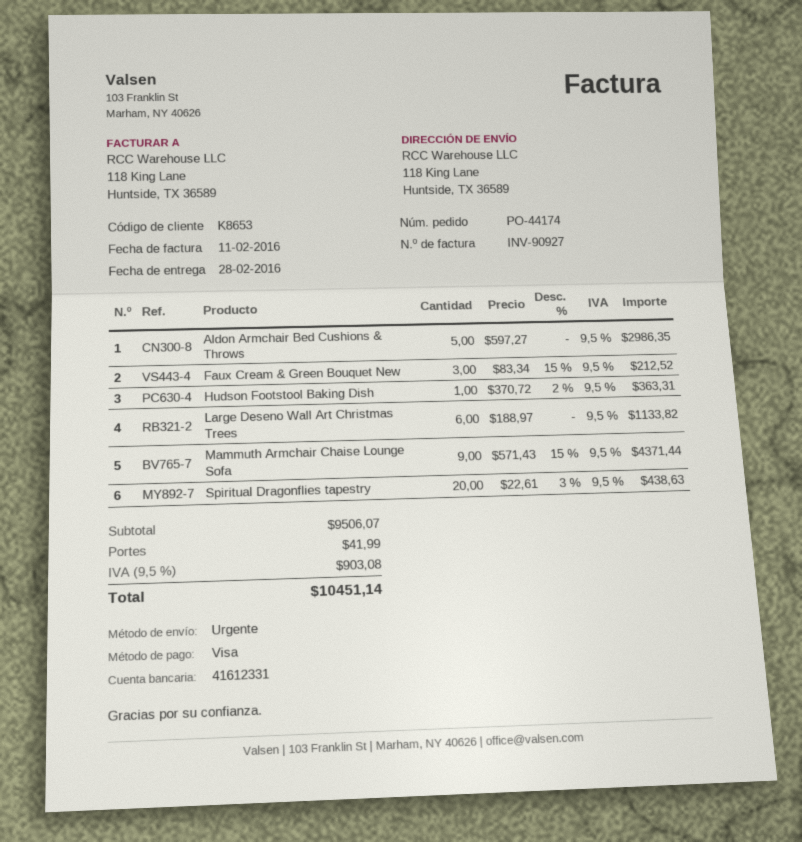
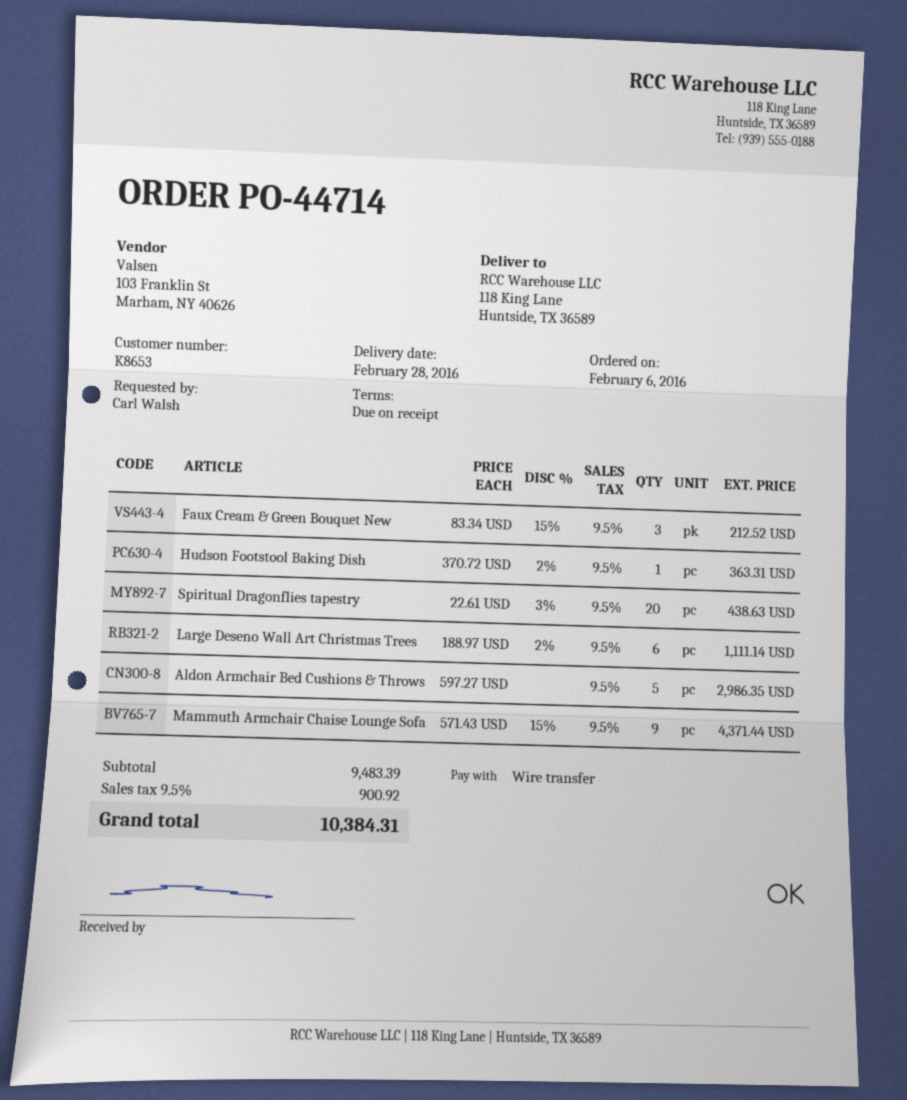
order number: PO-44174 -> PO-44714
payment method: Visa -> bank transfer
Large Deseno Wall Art Christmas Trees: 6 x 188.97 = 1133.82 -> 6 x 188.97 - 2% = 1111.14
subtotal: 9506.07 -> 9483.39
shipping: 41.99 -> none
tax: 9.5% = 903.08 -> 9.5% = 900.92
total: 10451.14 -> 10384.31

